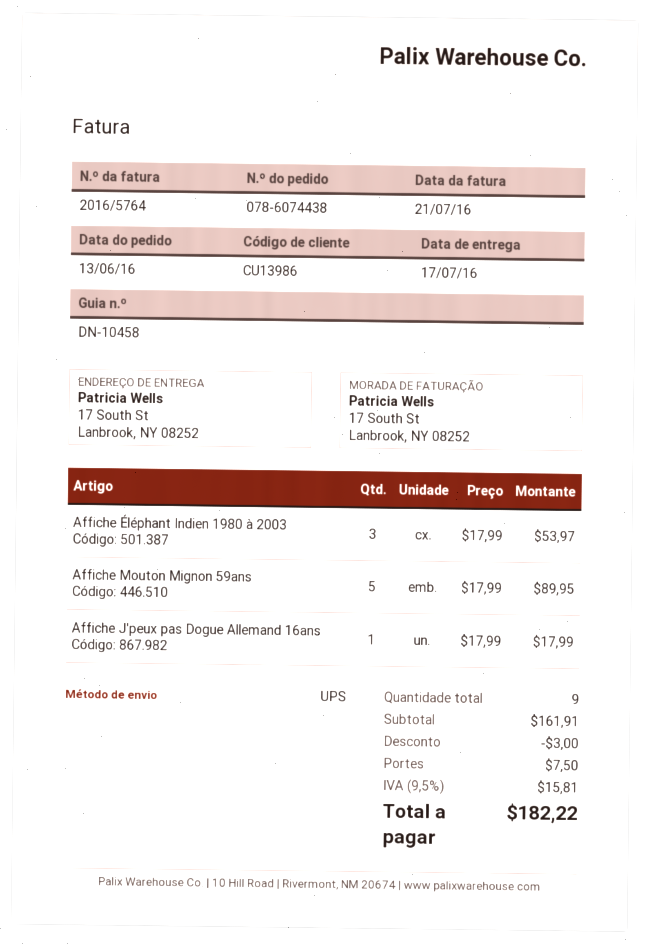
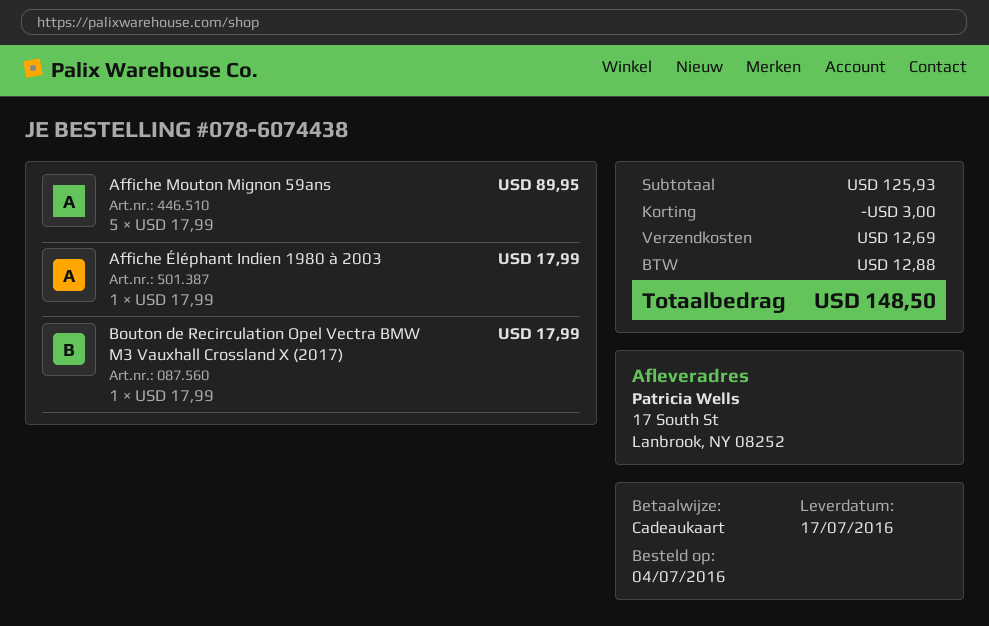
order date: 2016-06-13 -> 2016-07-04
Affiche Éléphant Indien 1980 à 2003: 3 x 17.99 = 53.97 -> 1 x 17.99 = 17.99
Affiche J'peux pas Dogue Allemand 16ans: 1 x 17.99 = 17.99 -> none
Bouton de Recirculation Opel Vectra BMW M3 Vauxhall Crossland X (2017): none -> 1 x 17.99 = 17.99
subtotal: 161.91 -> 125.93
shipping: 7.50 -> 12.69
tax: 15.81 -> 12.88
total: 182.22 -> 148.50

